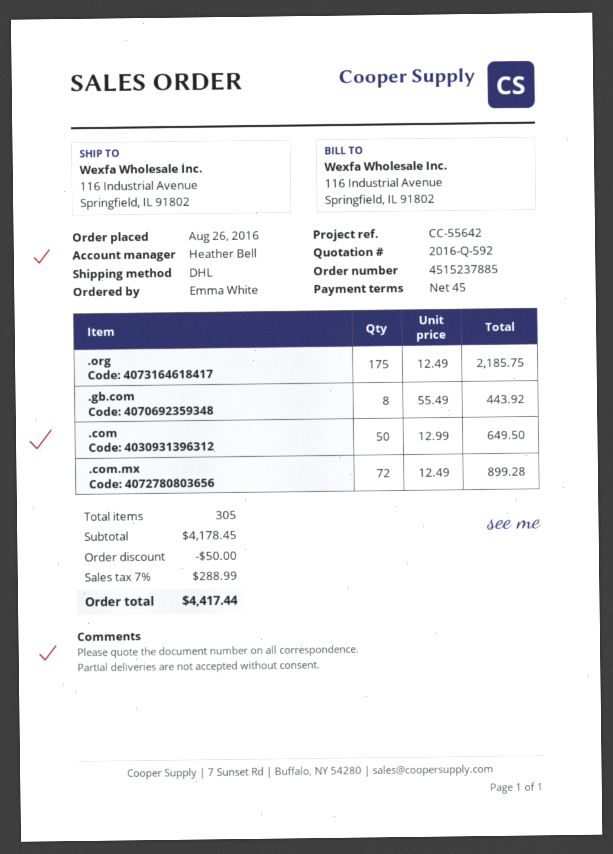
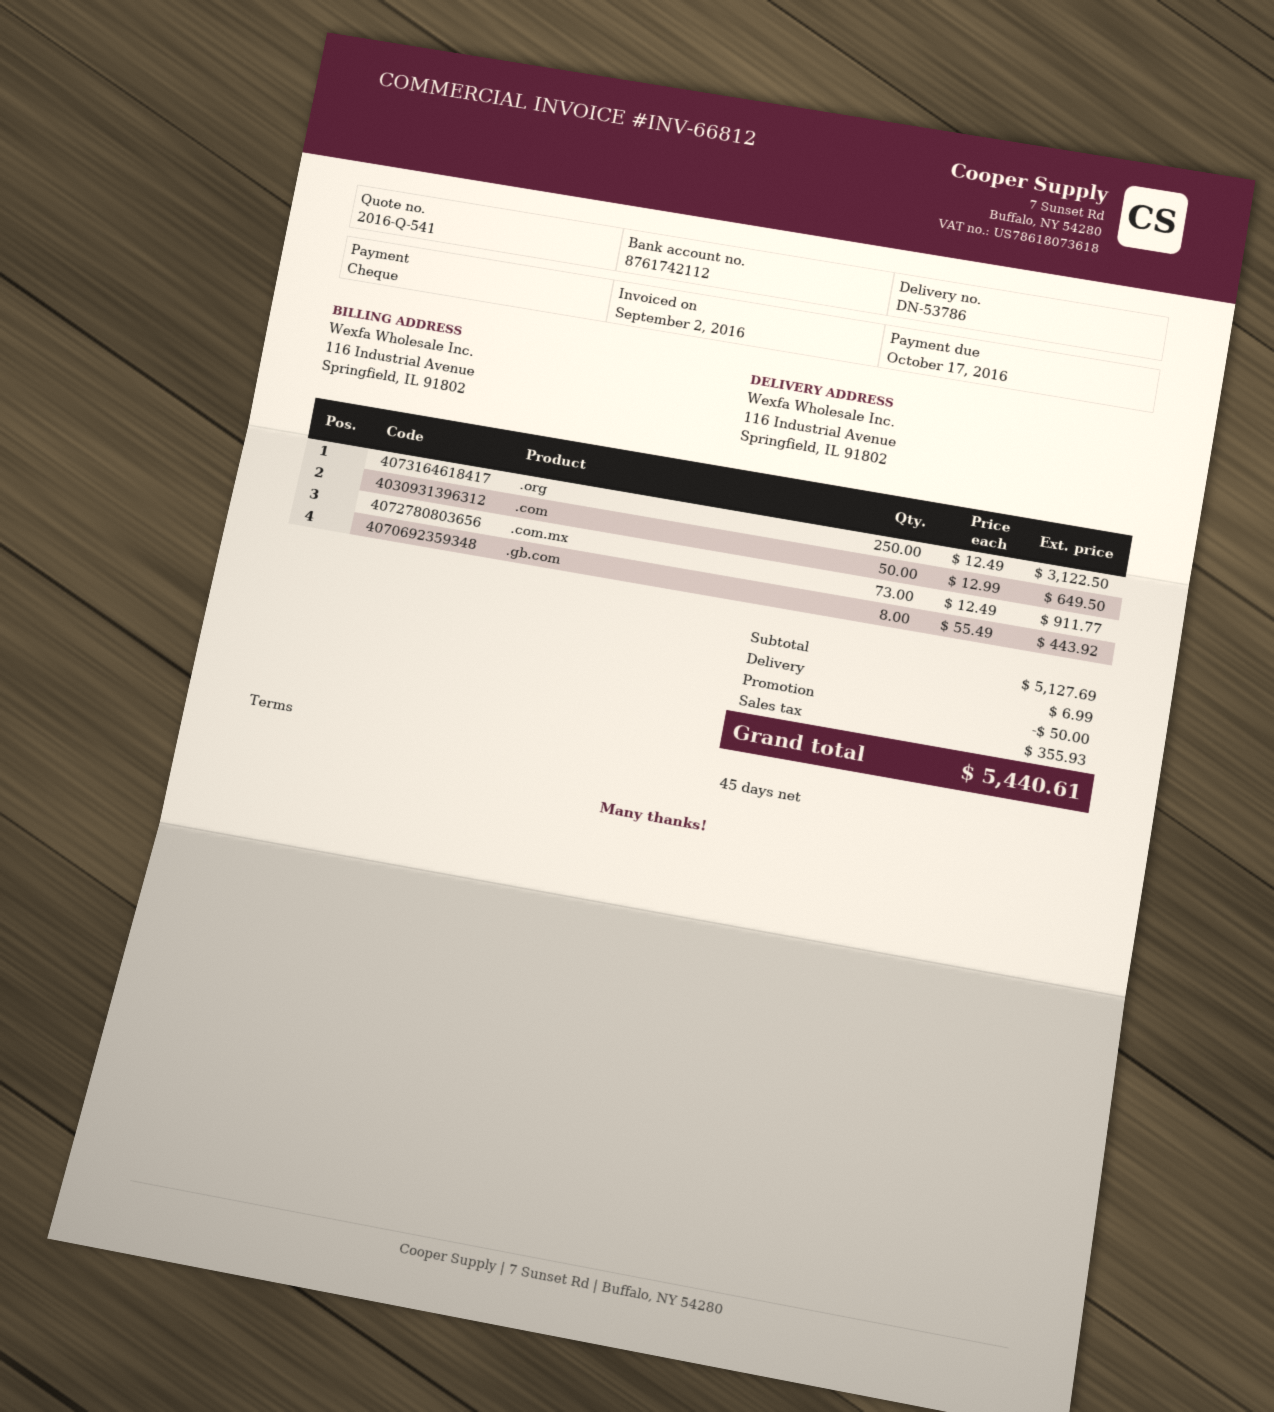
quote number: 2016-Q-592 -> 2016-Q-541
.org: 175 x 12.49 = 2185.75 -> 250 x 12.49 = 3122.50
.com.mx: 72 x 12.49 = 899.28 -> 73 x 12.49 = 911.77
subtotal: 4178.45 -> 5127.69
shipping: none -> 6.99
tax: 288.99 -> 355.93
total: 4417.44 -> 5440.61

